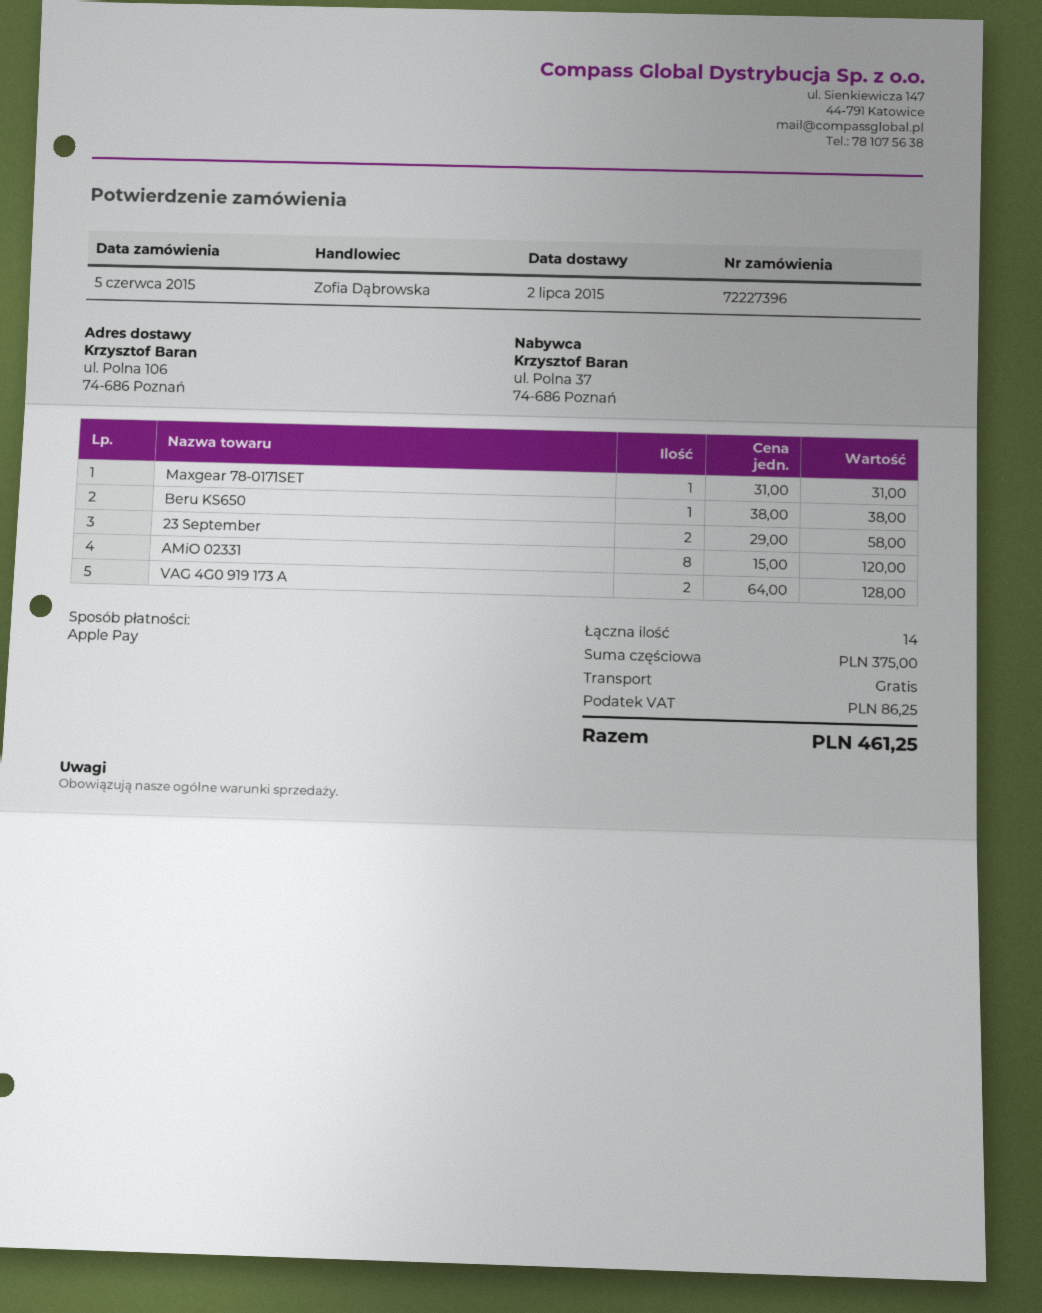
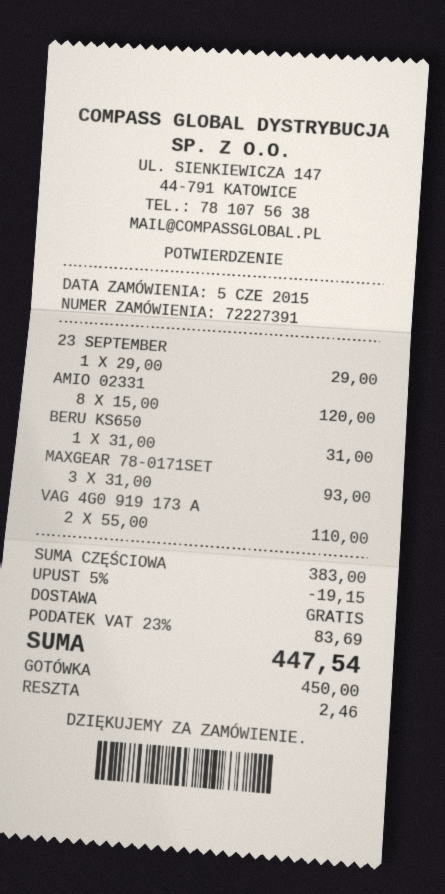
order number: 72227396 -> 72227391
payment method: Apple Pay -> cash
Maxgear 78-0171SET: 1 x 31.00 = 31.00 -> 3 x 31.00 = 93.00
Beru KS650: 1 x 38.00 = 38.00 -> 1 x 31.00 = 31.00
23 September: 2 x 29.00 = 58.00 -> 1 x 29.00 = 29.00
VAG 4G0 919 173 A: 2 x 64.00 = 128.00 -> 2 x 55.00 = 110.00
subtotal: 375.00 -> 383.00
discount: none -> 5% = 19.15
tax: 86.25 -> 83.69
total: 461.25 -> 447.54

